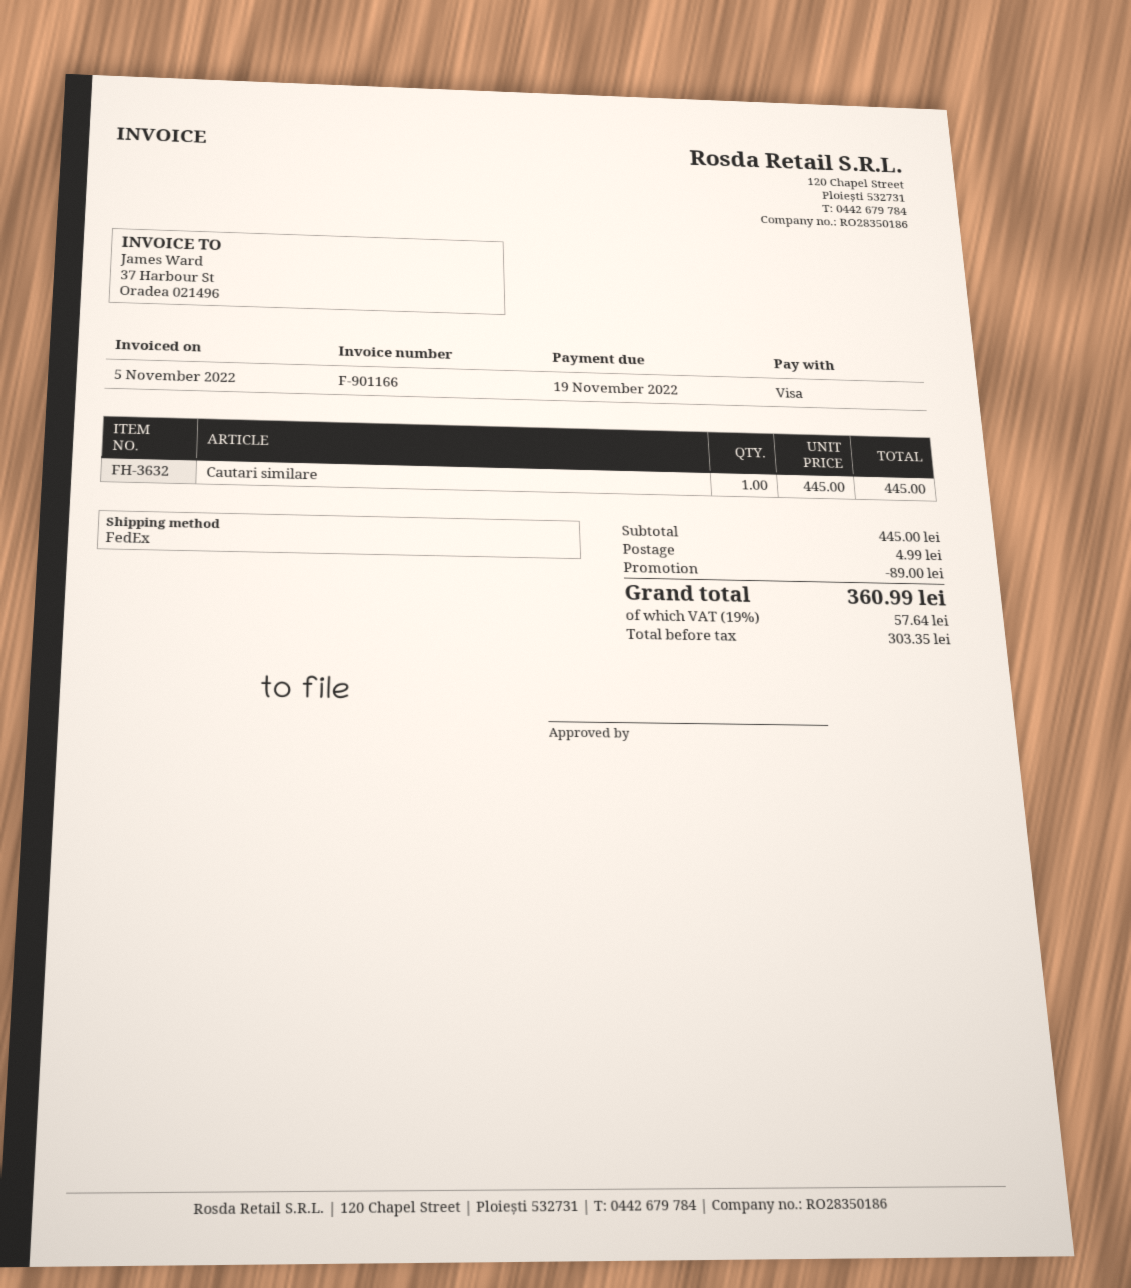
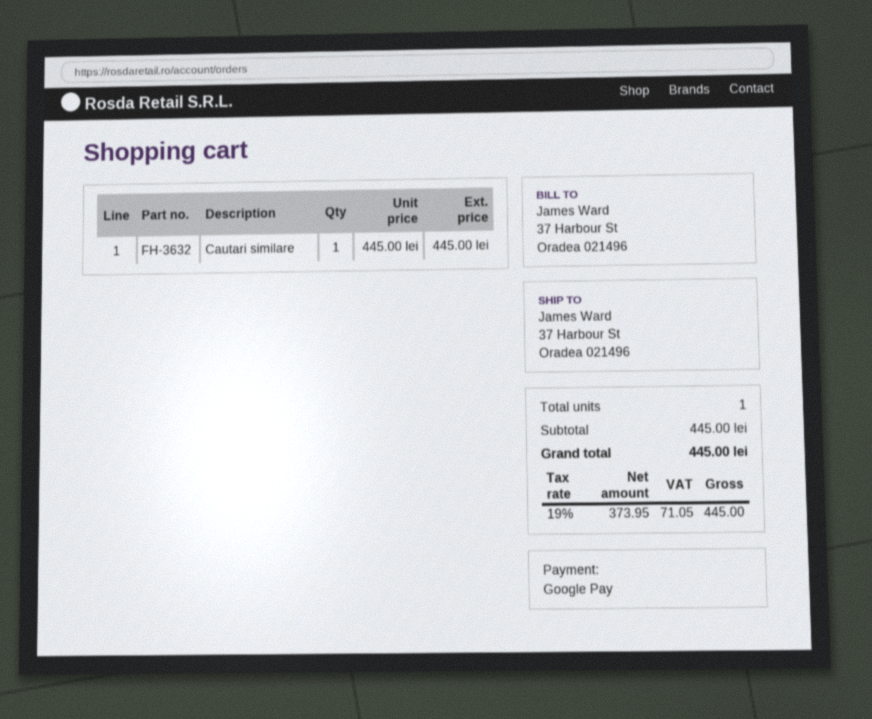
payment method: Visa -> Google Pay
discount: 89.00 -> none
shipping: 4.99 -> none
net: 303.35 -> 373.95
tax: 19% = 57.64 -> 19% = 71.05
total: 360.99 -> 445.00

